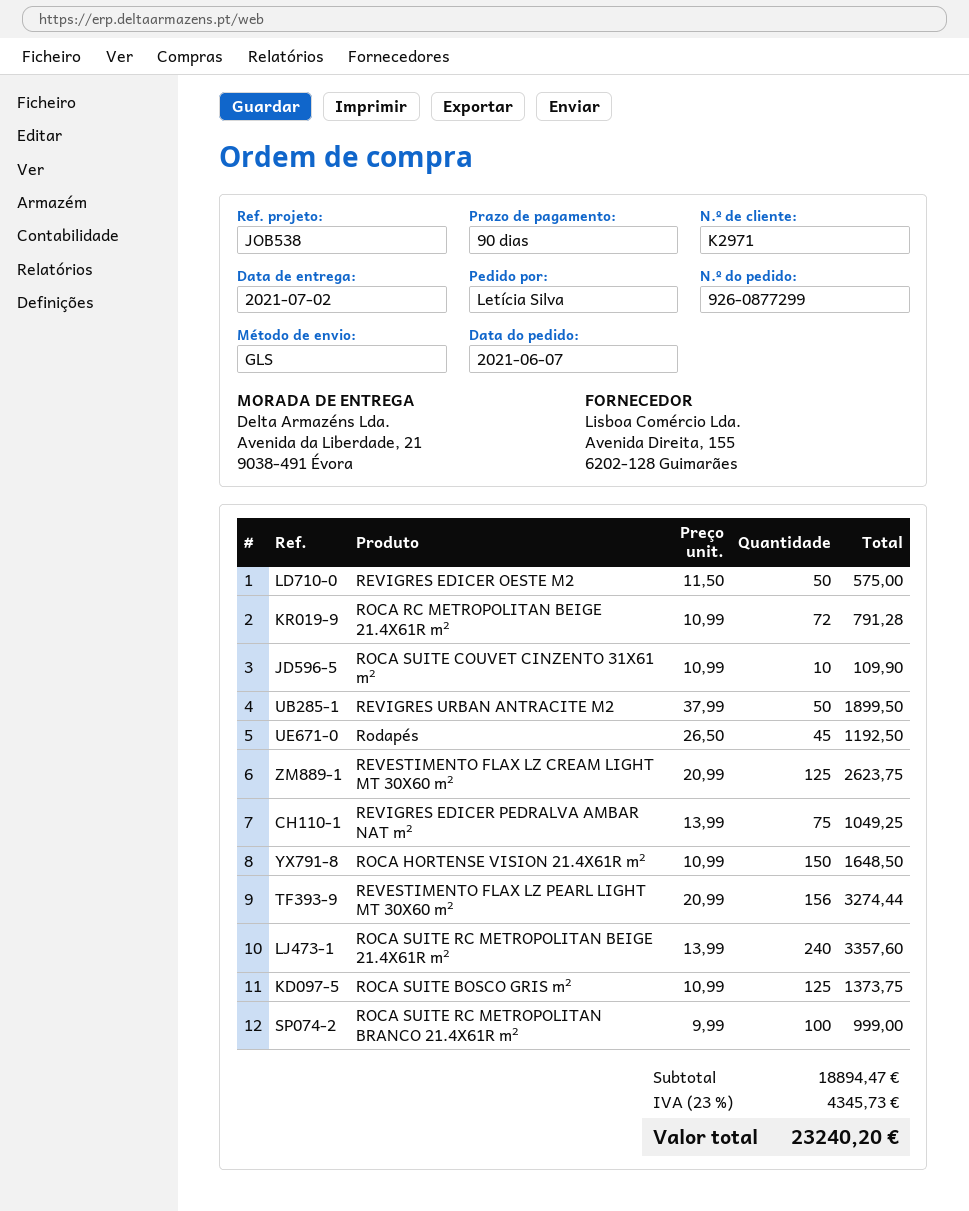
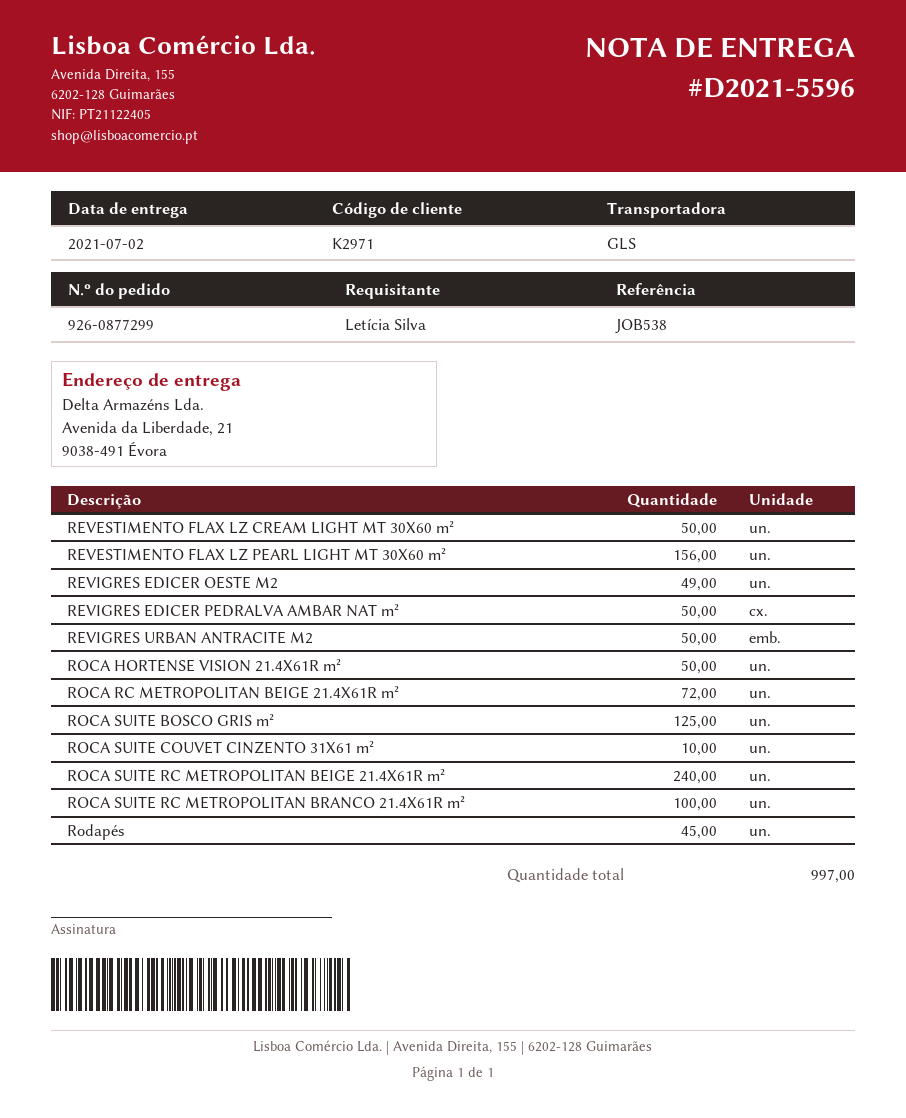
REVIGRES EDICER OESTE M2: 50 -> 49
REVESTIMENTO FLAX LZ CREAM LIGHT MT 30X60 m²: 125 -> 50
REVIGRES EDICER PEDRALVA AMBAR NAT m²: 75 -> 50
ROCA HORTENSE VISION 21.4X61R m²: 150 -> 50

